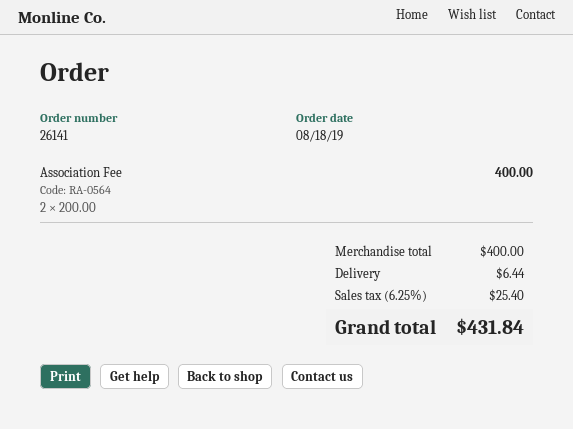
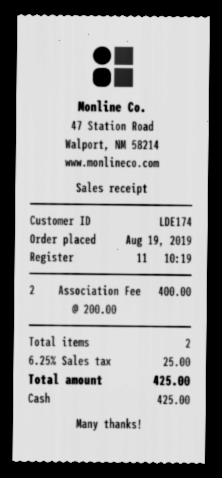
order date: 2019-08-18 -> 2019-08-19
shipping: 6.44 -> none
tax: 6.25% = 25.40 -> 6.25% = 25.00
total: 431.84 -> 425.00

